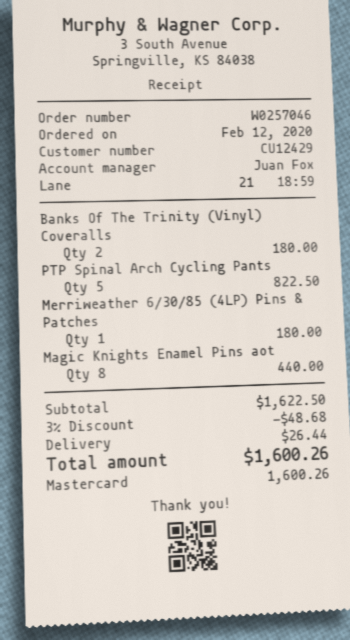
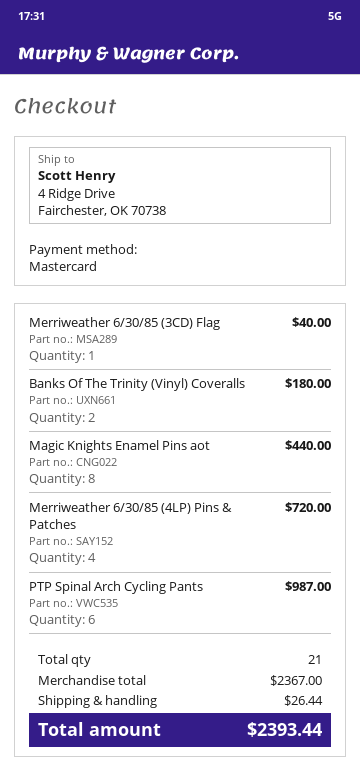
PTP Spinal Arch Cycling Pants: 5 for 822.50 -> 6 for 987.00
Merriweather 6/30/85 (4LP) Pins & Patches: 1 for 180.00 -> 4 for 720.00
Merriweather 6/30/85 (3CD) Flag: none -> 1 for 40.00
subtotal: 1622.50 -> 2367.00
discount: 3% = 48.68 -> none
total: 1600.26 -> 2393.44

